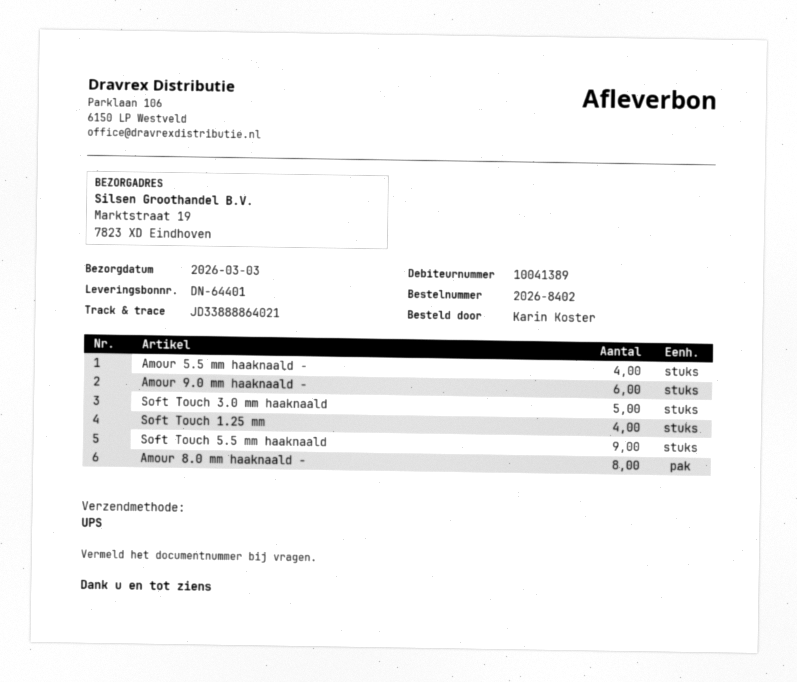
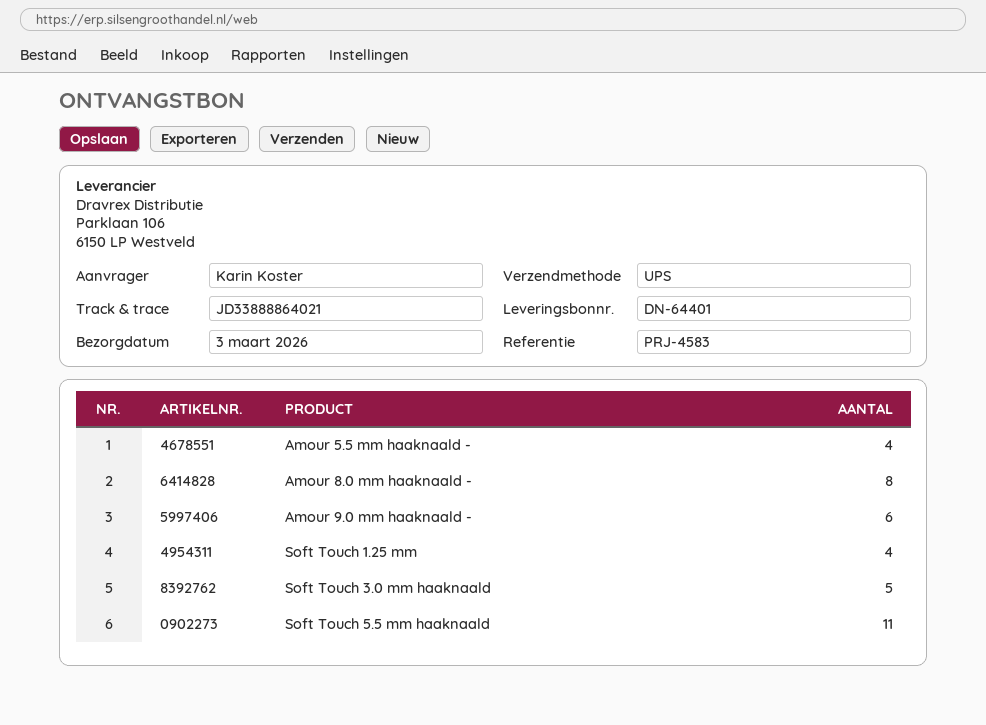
Soft Touch 5.5 mm haaknaald: 9 -> 11

